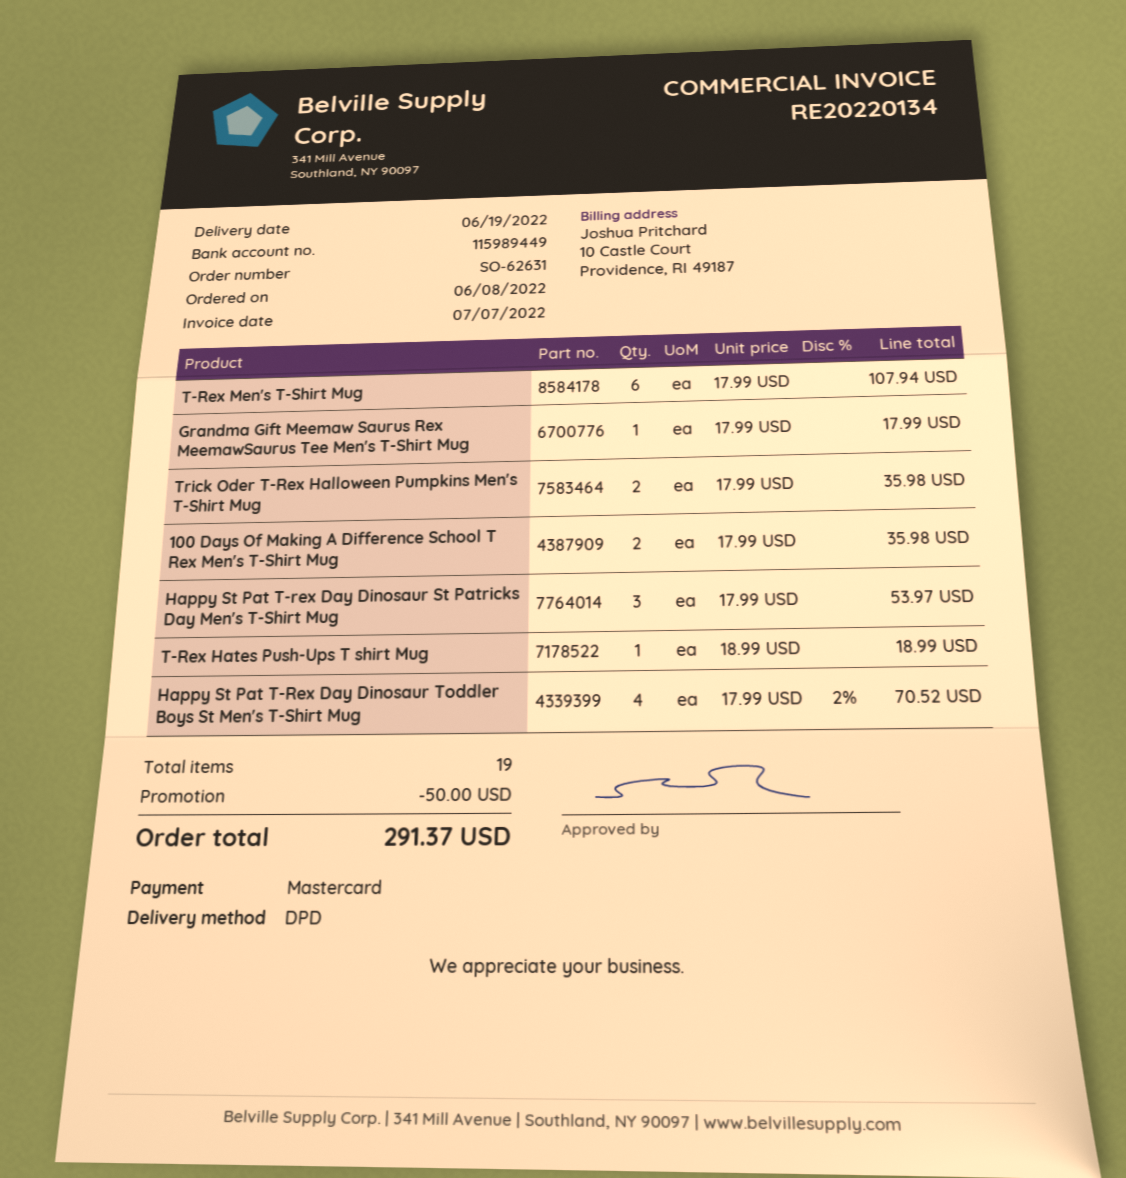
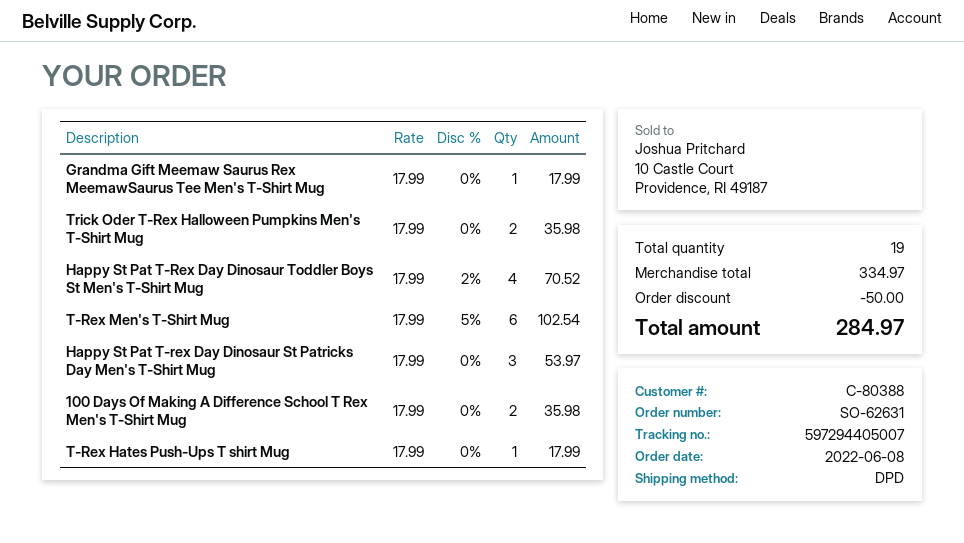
T-Rex Men's T-Shirt Mug: 6 x 17.99 = 107.94 -> 6 x 17.99 - 5% = 102.54
T-Rex Hates Push-Ups T shirt Mug: 1 x 18.99 = 18.99 -> 1 x 17.99 = 17.99
total: 291.37 -> 284.97

